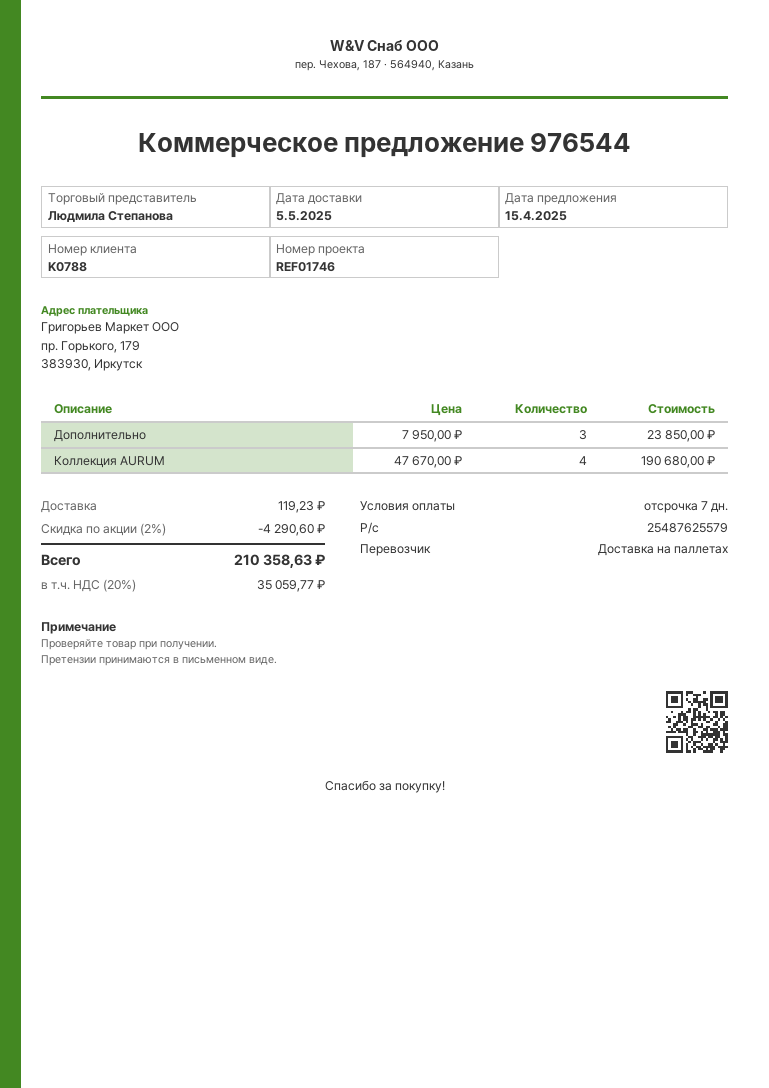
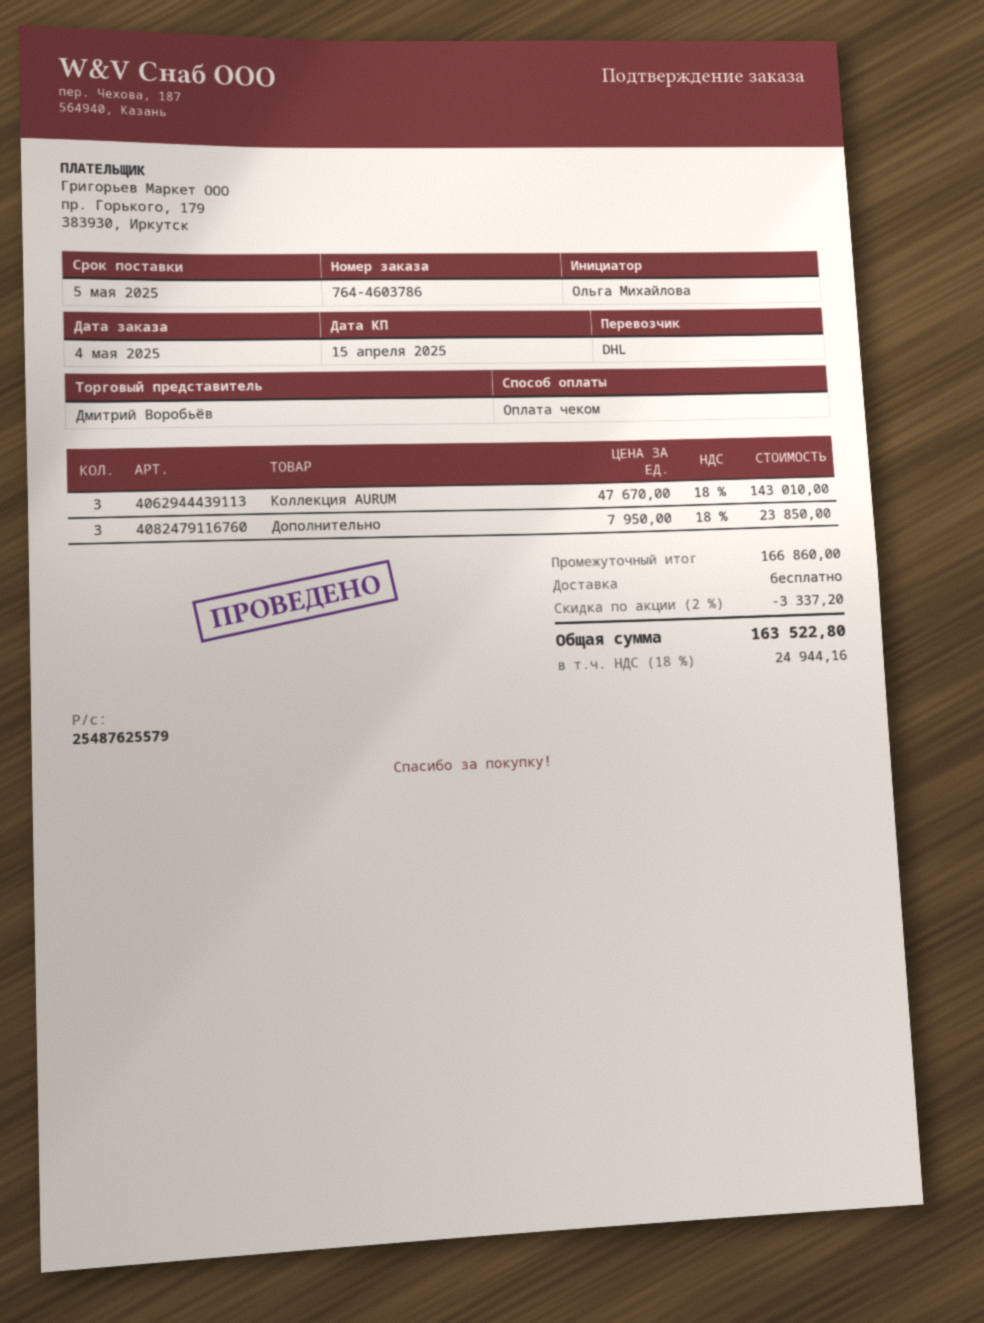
sales rep: Людмила Степанова -> Дмитрий Воробьёв
shipping method: pallet freight -> DHL
Коллекция AURUM: 4 x 47670.00 = 190680.00 -> 3 x 47670.00 = 143010.00
discount: 2% = 4290.60 -> 2% = 3337.20
shipping: 119.23 -> 0.00
tax: 20% = 35059.77 -> 18% = 24944.16
total: 210358.63 -> 163522.80

